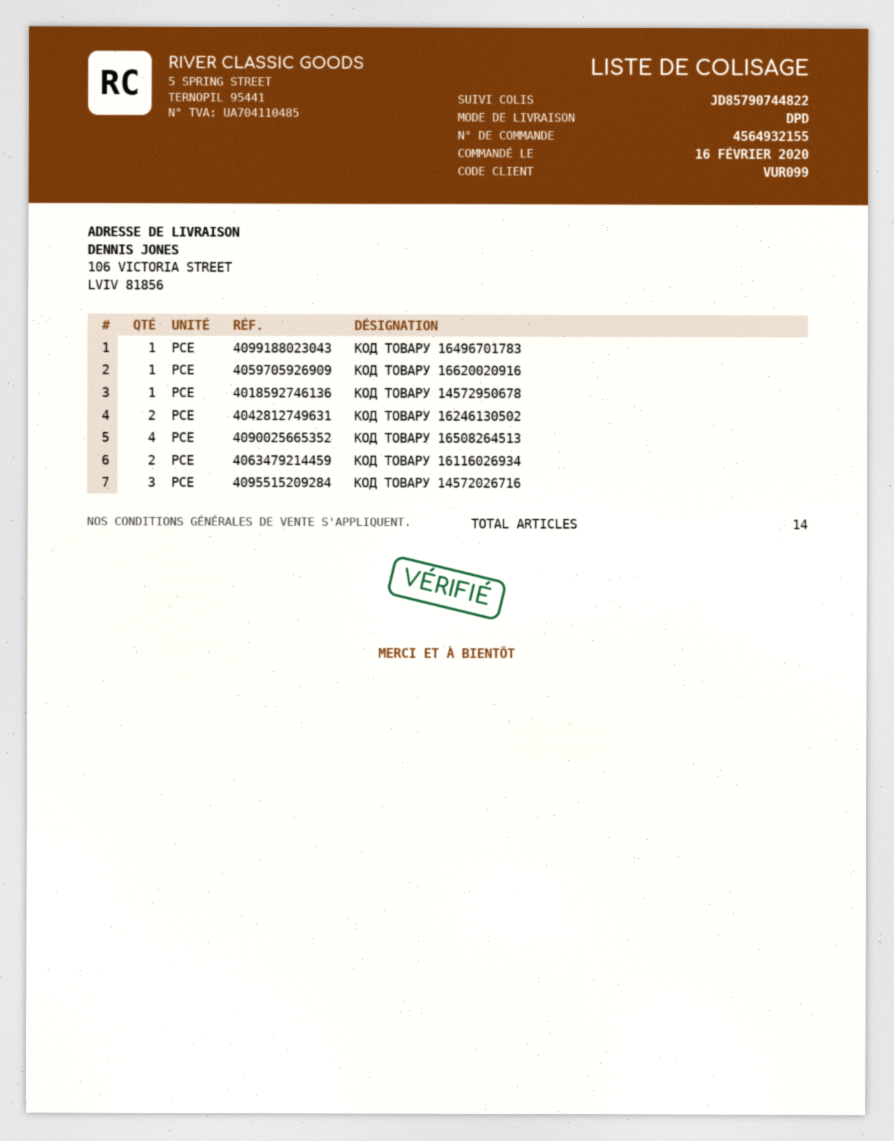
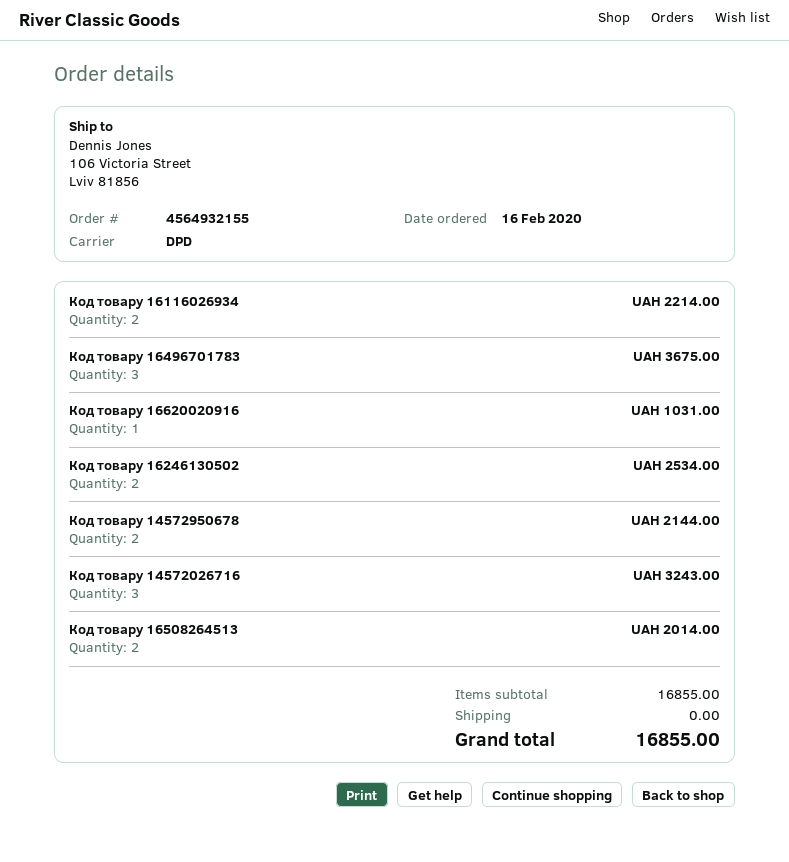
КОД ТОВАРУ 16496701783: 1 -> 3
КОД ТОВАРУ 14572950678: 1 -> 2
КОД ТОВАРУ 16508264513: 4 -> 2

